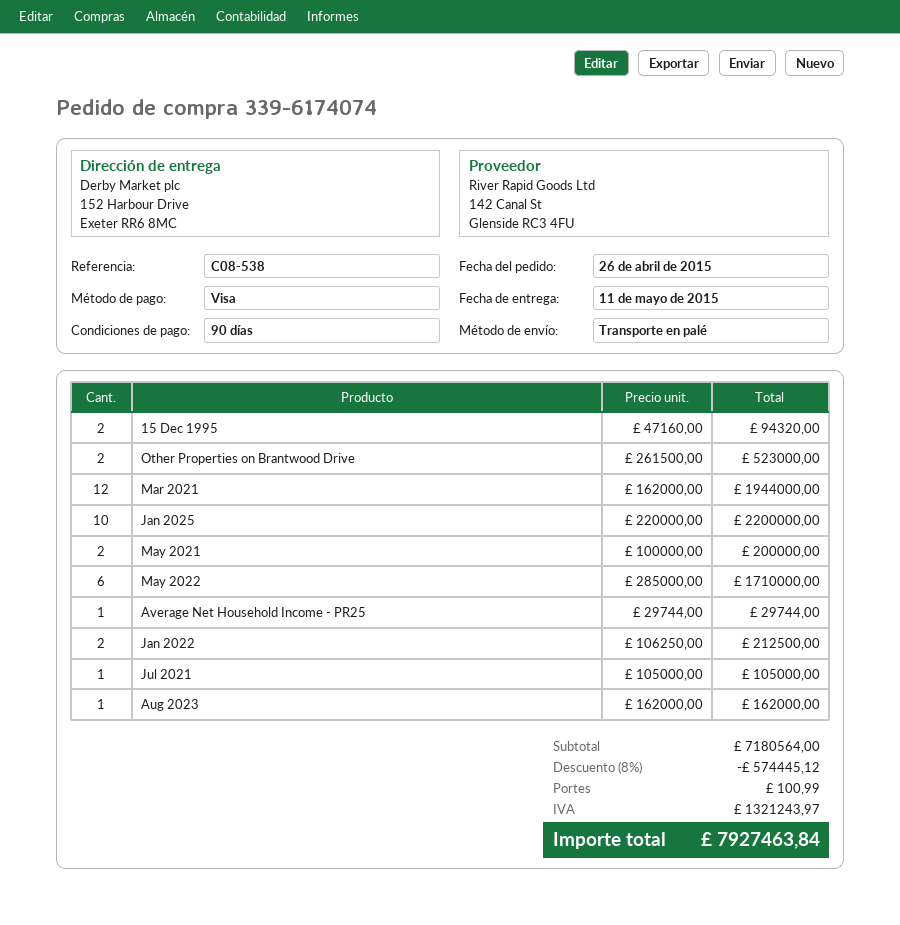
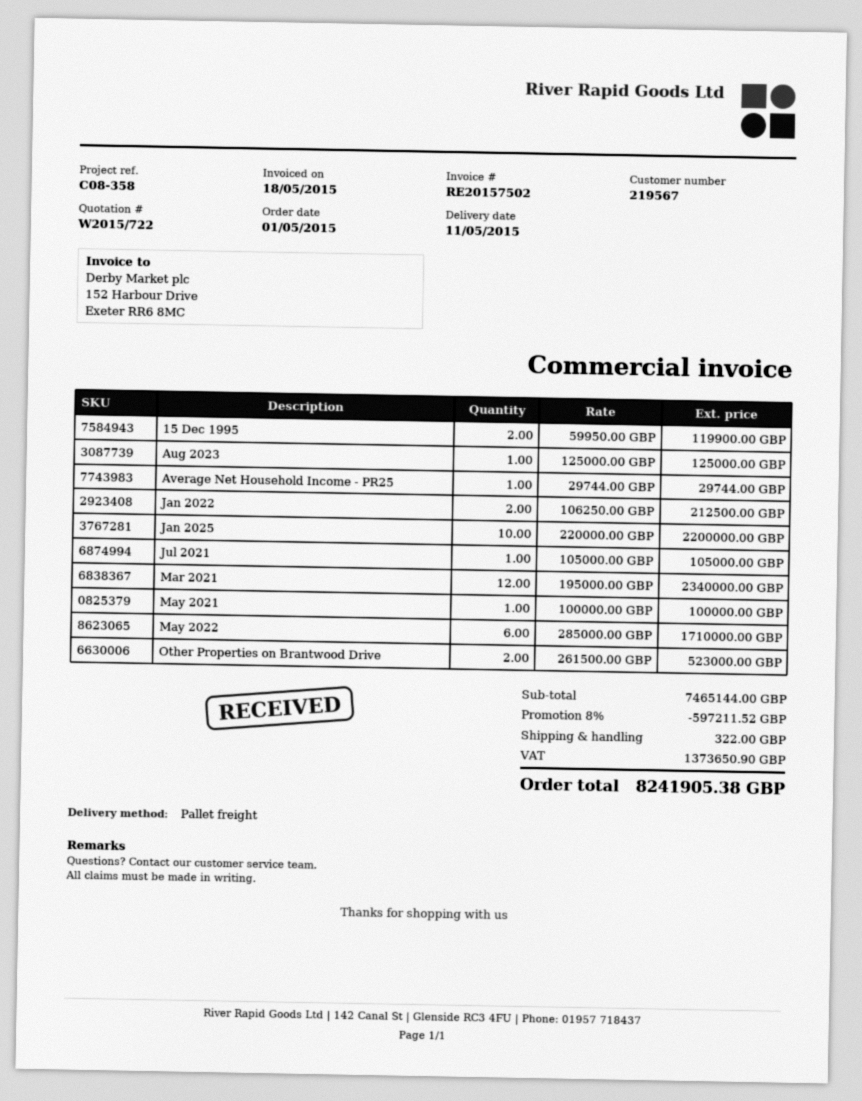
order date: 2015-04-26 -> 2015-05-01
reference: C08-538 -> C08-358
15 Dec 1995: 2 x 47160.00 = 94320.00 -> 2 x 59950.00 = 119900.00
Mar 2021: 12 x 162000.00 = 1944000.00 -> 12 x 195000.00 = 2340000.00
May 2021: 2 x 100000.00 = 200000.00 -> 1 x 100000.00 = 100000.00
Aug 2023: 1 x 162000.00 = 162000.00 -> 1 x 125000.00 = 125000.00
subtotal: 7180564.00 -> 7465144.00
discount: 8% = 574445.12 -> 8% = 597211.52
shipping: 100.99 -> 322.00
tax: 1321243.97 -> 1373650.90
total: 7927463.84 -> 8241905.38

